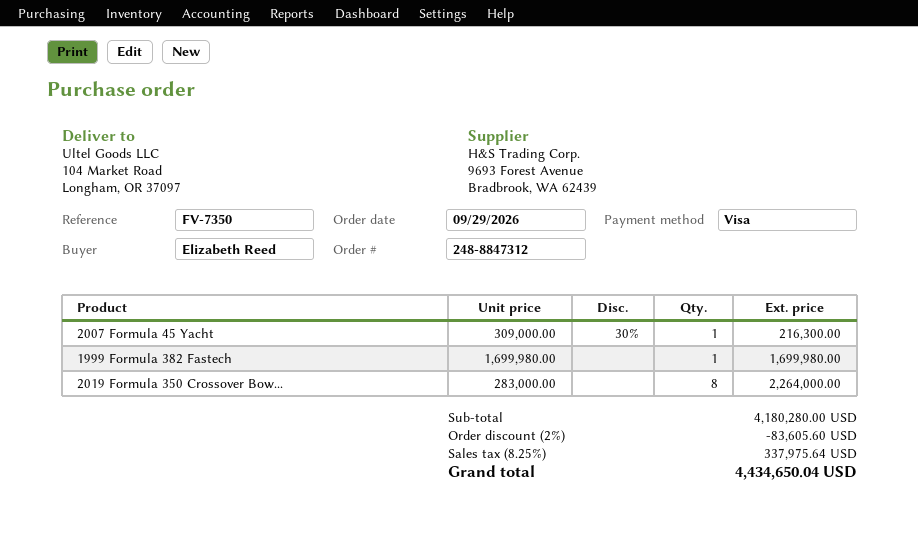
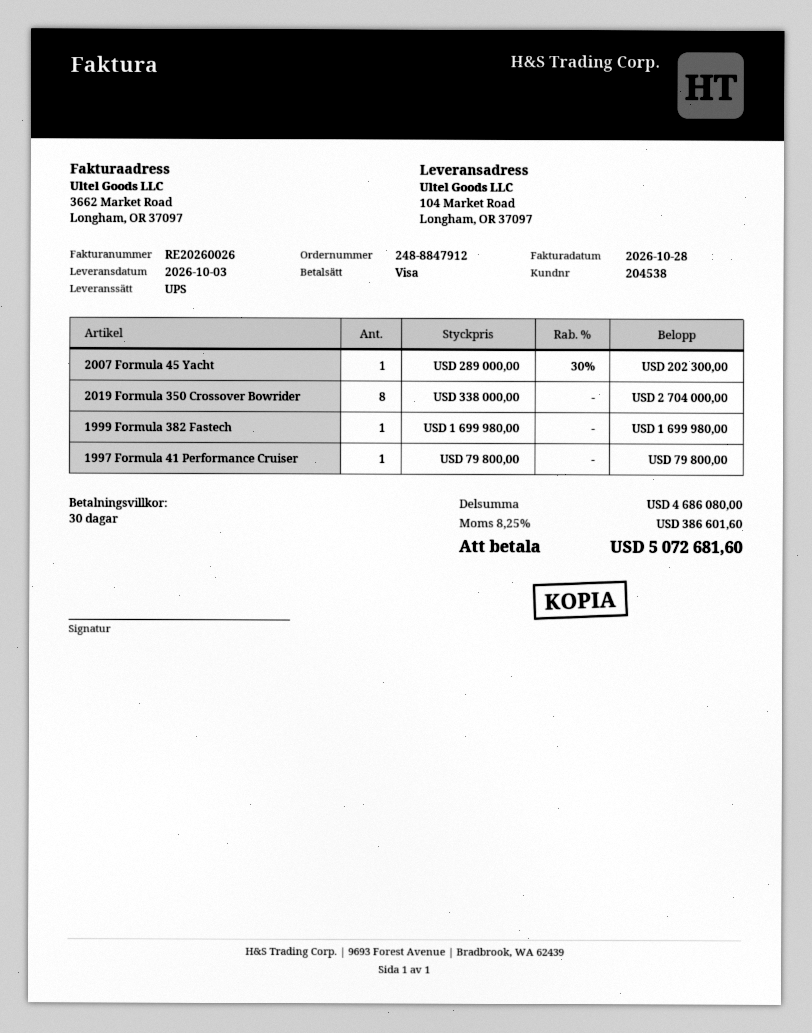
order number: 248-8847312 -> 248-8847912
2007 Formula 45 Yacht: 1 x 309000.00 - 30% = 216300.00 -> 1 x 289000.00 - 30% = 202300.00
2019 Formula 350 Crossover Bow...: 8 x 283000.00 = 2264000.00 -> 8 x 338000.00 = 2704000.00
1997 Formula 41 Performance Cruiser: none -> 1 x 79800.00 = 79800.00
subtotal: 4180280.00 -> 4686080.00
discount: 2% = 83605.60 -> none
tax: 8.25% = 337975.64 -> 8.25% = 386601.60
total: 4434650.04 -> 5072681.60

